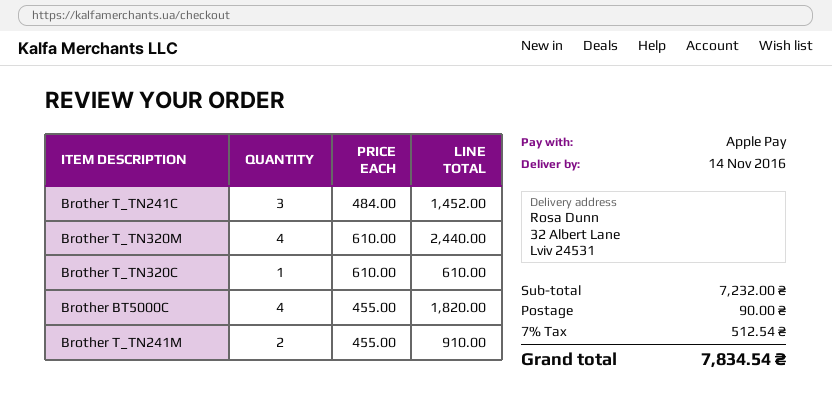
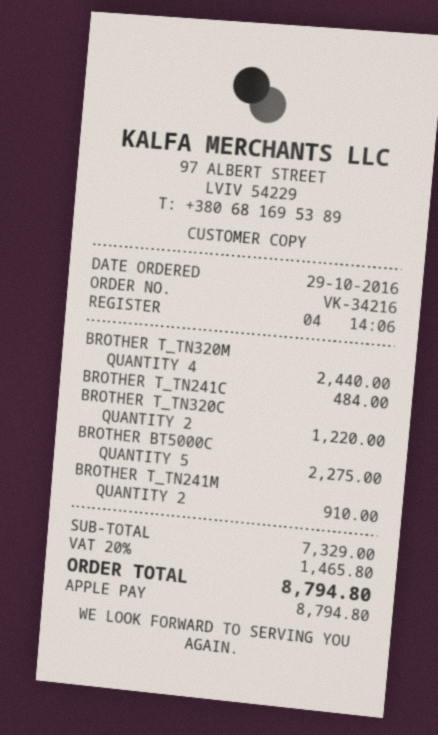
Brother T_TN241C: 3 for 1452.00 -> 1 for 484.00
Brother T_TN320C: 1 for 610.00 -> 2 for 1220.00
Brother BT5000C: 4 for 1820.00 -> 5 for 2275.00
subtotal: 7232.00 -> 7329.00
shipping: 90.00 -> none
tax: 7% = 512.54 -> 20% = 1465.80
total: 7834.54 -> 8794.80

